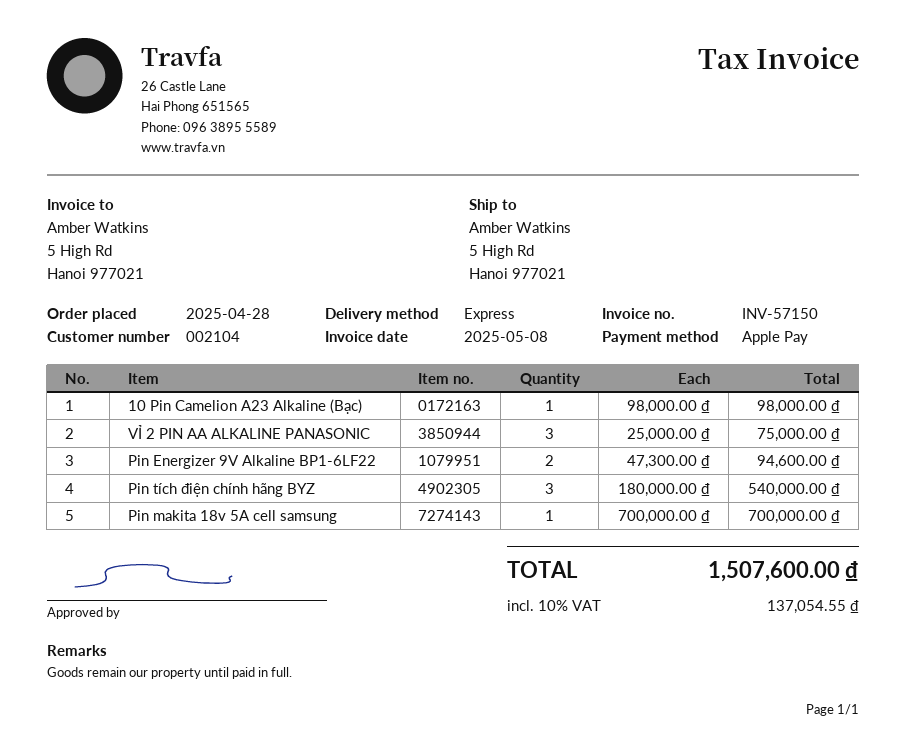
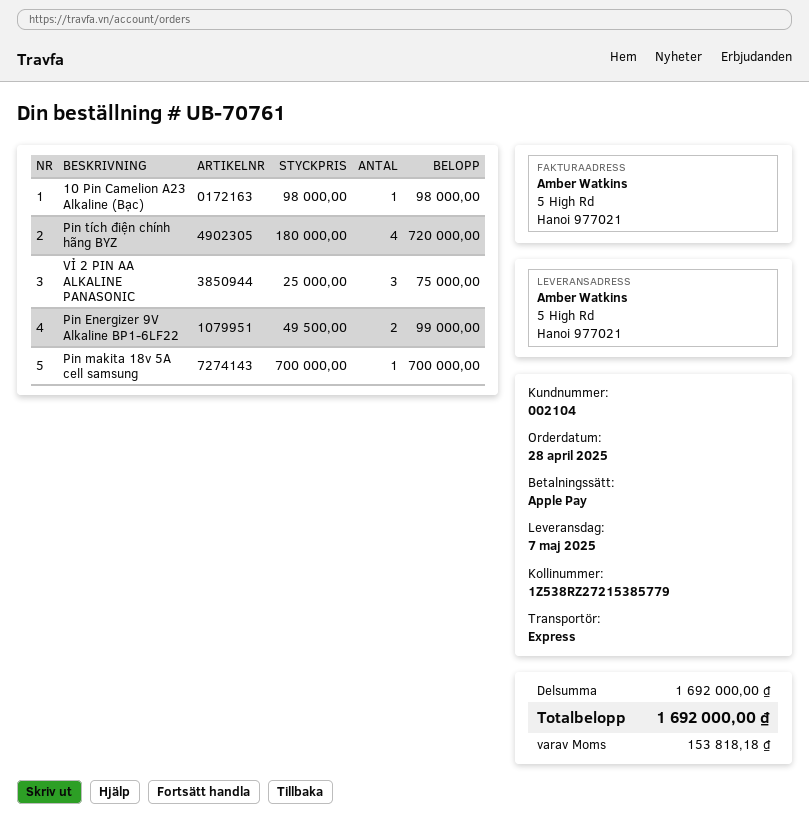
Pin Energizer 9V Alkaline BP1-6LF22: 2 x 47300.00 = 94600.00 -> 2 x 49500.00 = 99000.00
Pin tích điện chính hãng BYZ: 3 x 180000.00 = 540000.00 -> 4 x 180000.00 = 720000.00
tax: 137054.55 -> 153818.18
total: 1507600.00 -> 1692000.00

